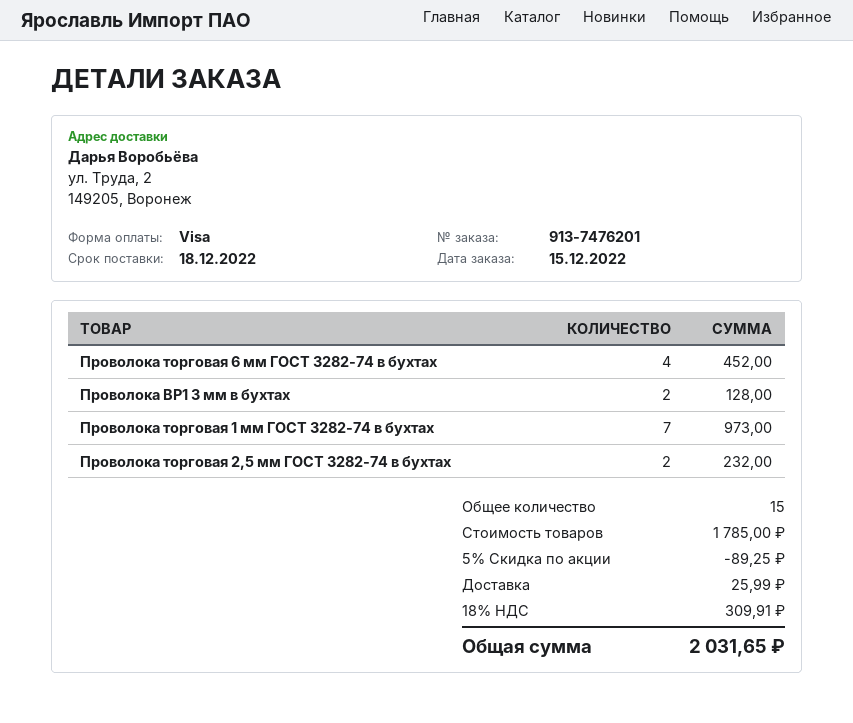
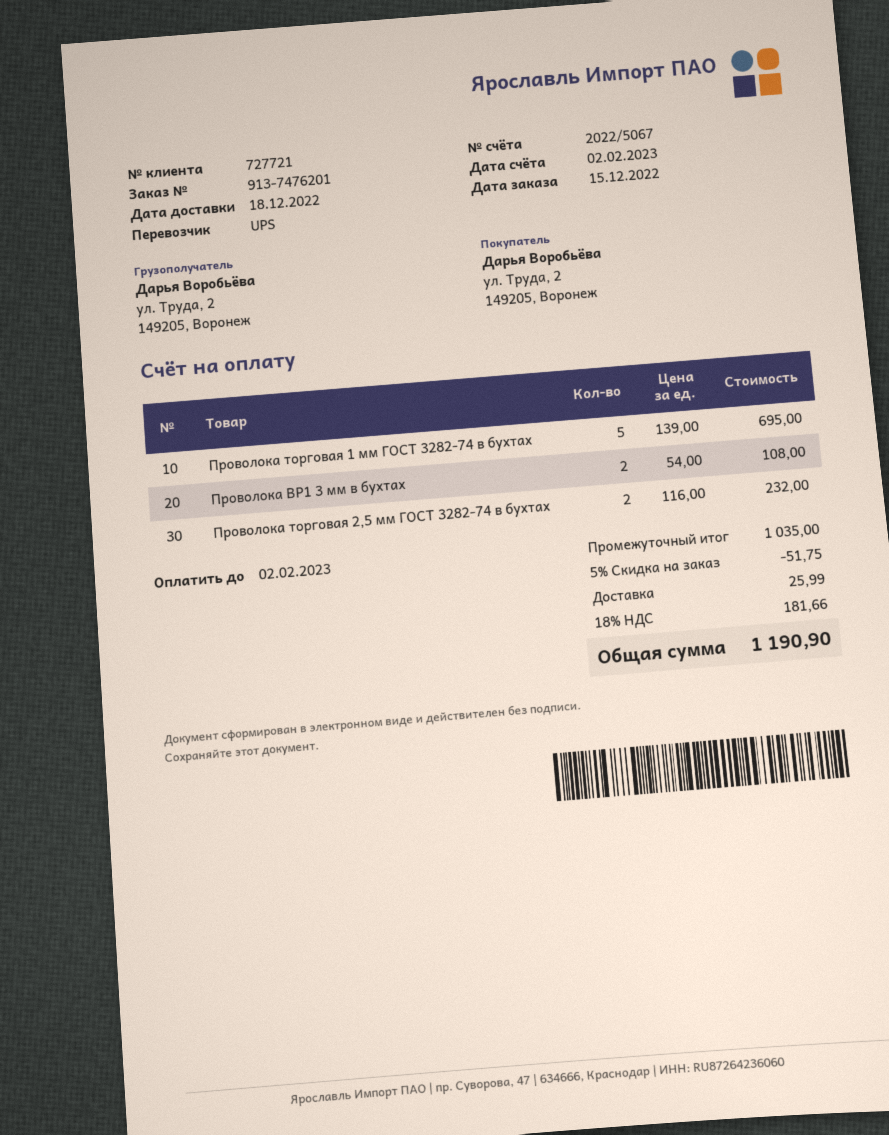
Проволока торговая 6 мм ГОСТ 3282-74 в бухтах: 4 for 452.00 -> none
Проволока ВР1 3 мм в бухтах: 2 for 128.00 -> 2 for 108.00
Проволока торговая 1 мм ГОСТ 3282-74 в бухтах: 7 for 973.00 -> 5 for 695.00
subtotal: 1785.00 -> 1035.00
discount: 5% = 89.25 -> 5% = 51.75
tax: 18% = 309.91 -> 18% = 181.66
total: 2031.65 -> 1190.90

